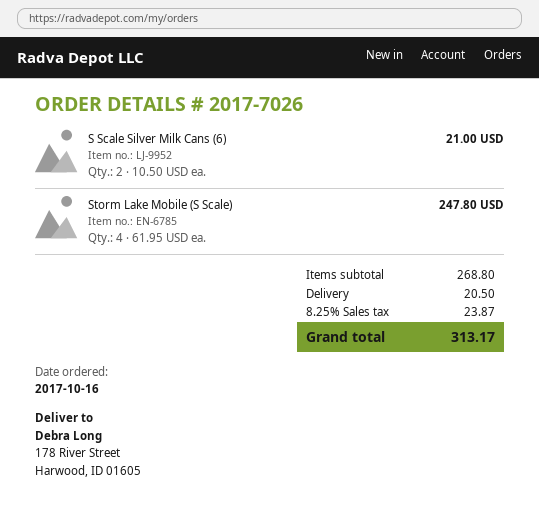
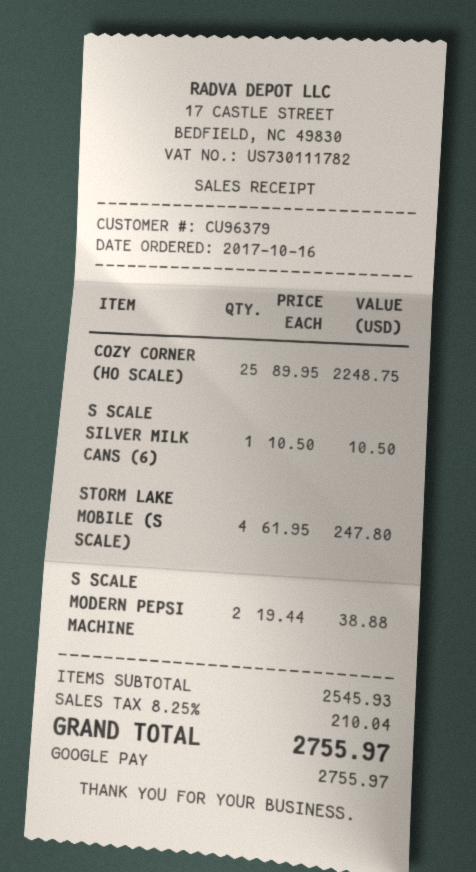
S Scale Silver Milk Cans (6): 2 x 10.50 = 21.00 -> 1 x 10.50 = 10.50
COZY CORNER (HO SCALE): none -> 25 x 89.95 = 2248.75
S SCALE MODERN PEPSI MACHINE: none -> 2 x 19.44 = 38.88
subtotal: 268.80 -> 2545.93
shipping: 20.50 -> none
tax: 8.25% = 23.87 -> 8.25% = 210.04
total: 313.17 -> 2755.97

